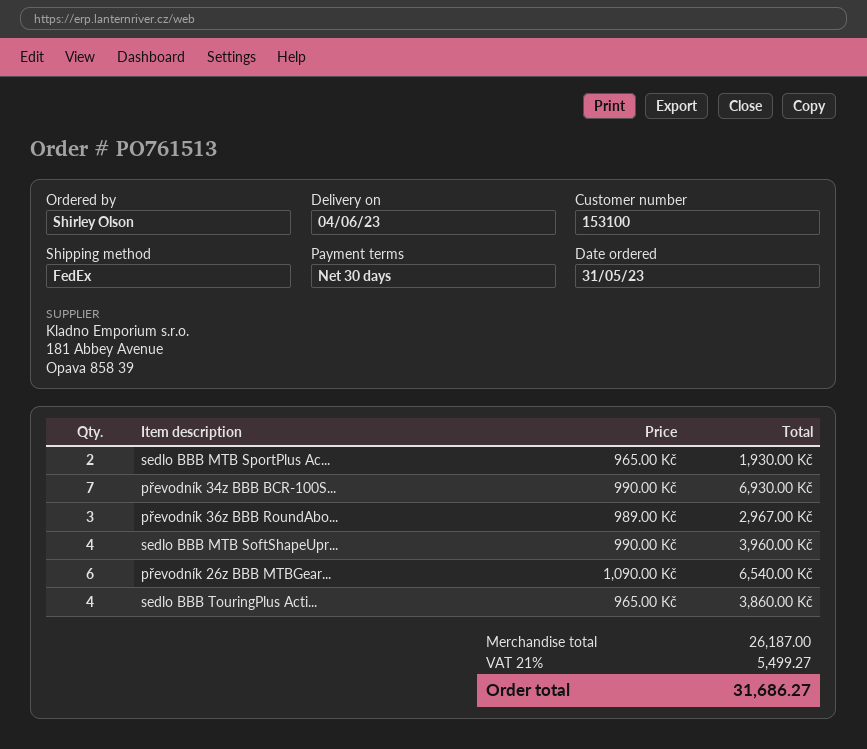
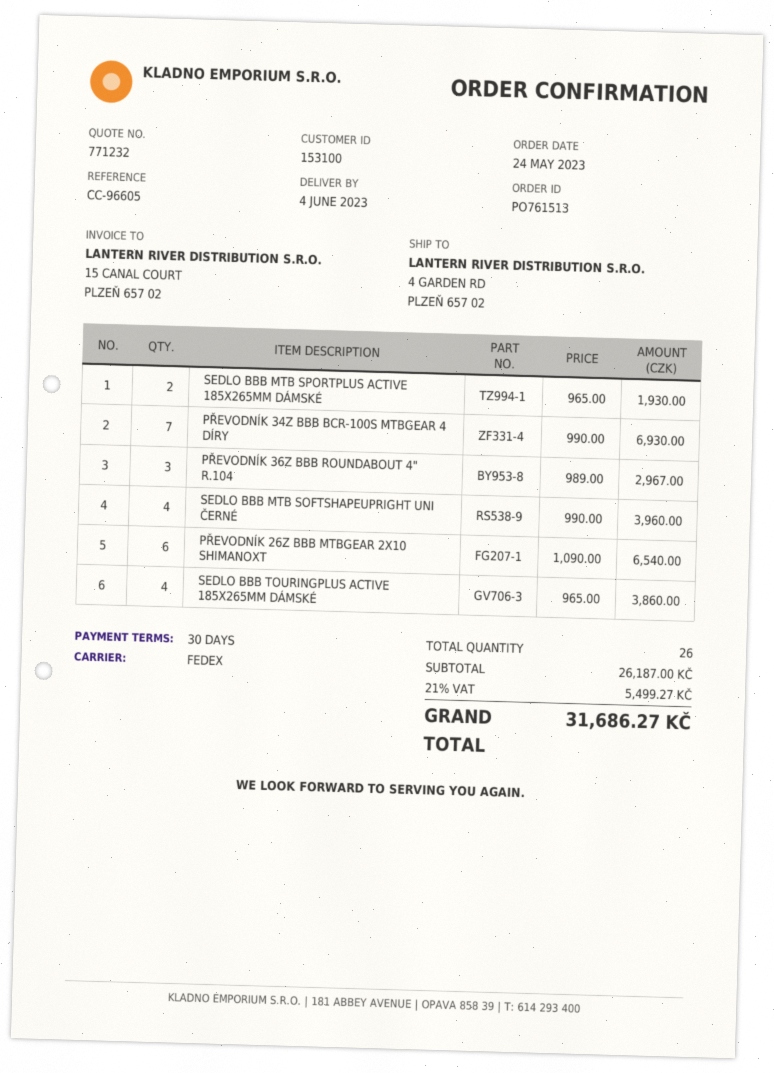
order date: 2023-05-31 -> 2023-05-24

